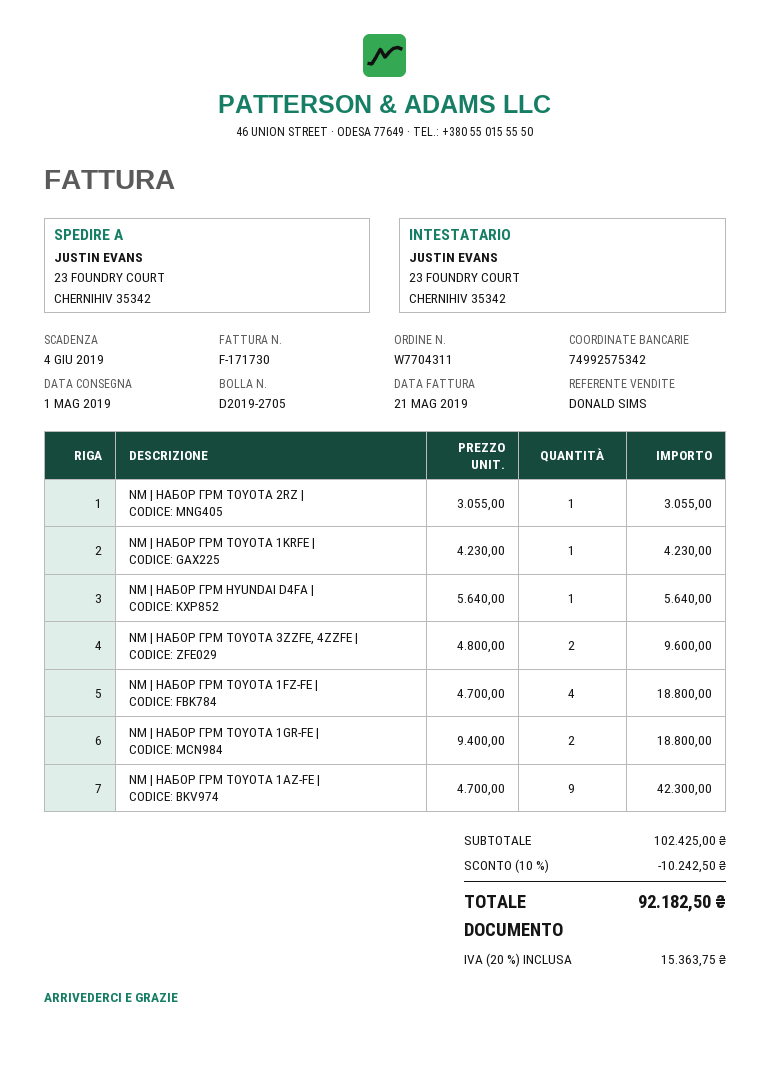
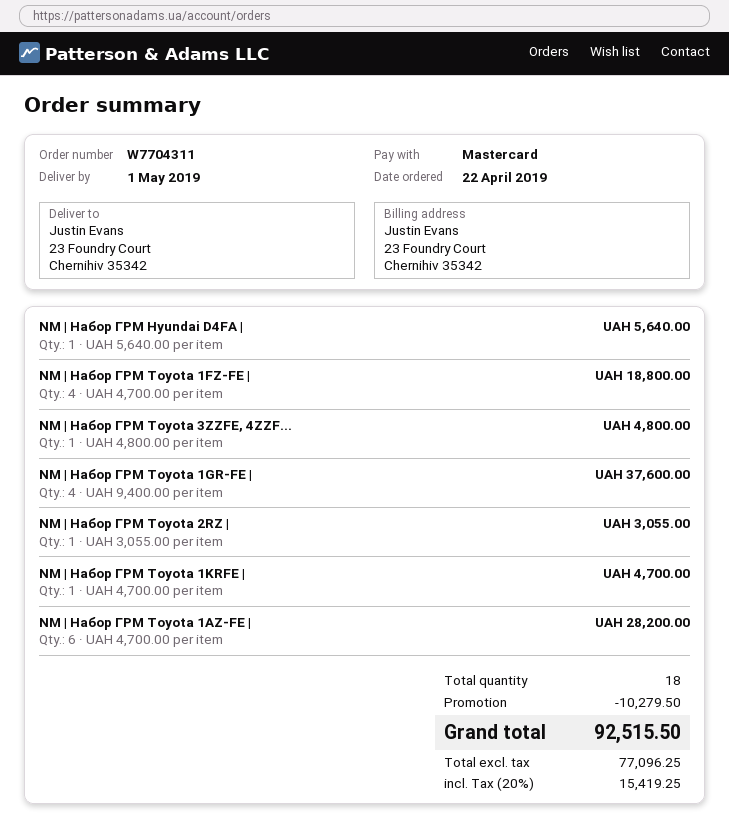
NM | НАБОР ГРМ TOYOTA 1KRFE |: 1 x 4230.00 = 4230.00 -> 1 x 4700.00 = 4700.00
NM | НАБОР ГРМ TOYOTA 3ZZFE, 4ZZFE |: 2 x 4800.00 = 9600.00 -> 1 x 4800.00 = 4800.00
NM | НАБОР ГРМ TOYOTA 1GR-FE |: 2 x 9400.00 = 18800.00 -> 4 x 9400.00 = 37600.00
NM | НАБОР ГРМ TOYOTA 1AZ-FE |: 9 x 4700.00 = 42300.00 -> 6 x 4700.00 = 28200.00
discount: 10242.50 -> 10279.50
tax: 20% = 15363.75 -> 20% = 15419.25
total: 92182.50 -> 92515.50

